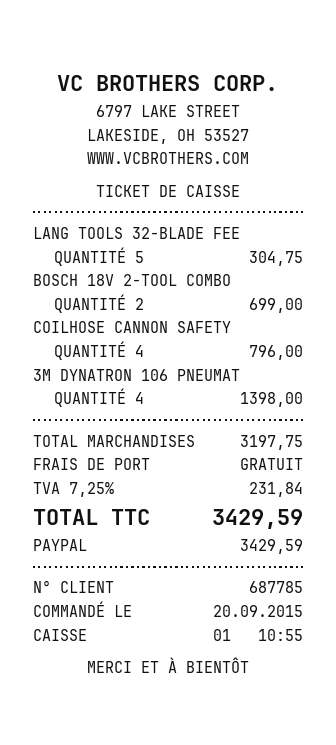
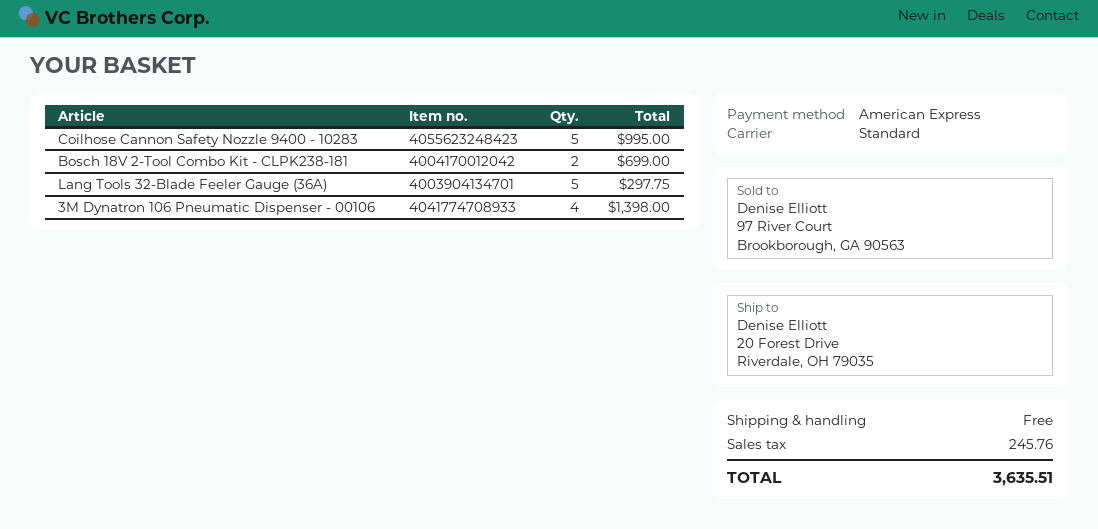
payment method: PayPal -> American Express
LANG TOOLS 32-BLADE FEE: 5 for 304.75 -> 5 for 297.75
COILHOSE CANNON SAFETY: 4 for 796.00 -> 5 for 995.00
tax: 231.84 -> 245.76
total: 3429.59 -> 3635.51

